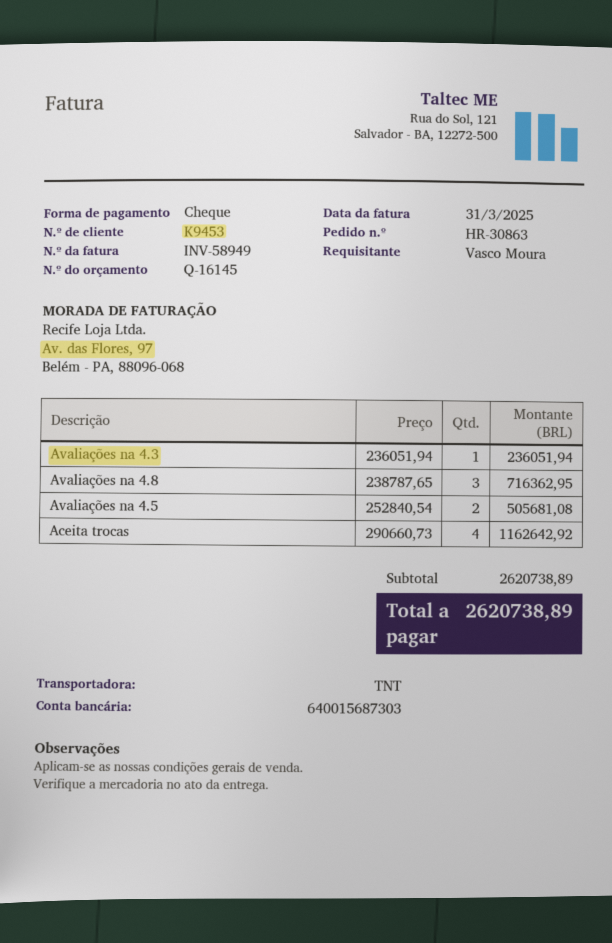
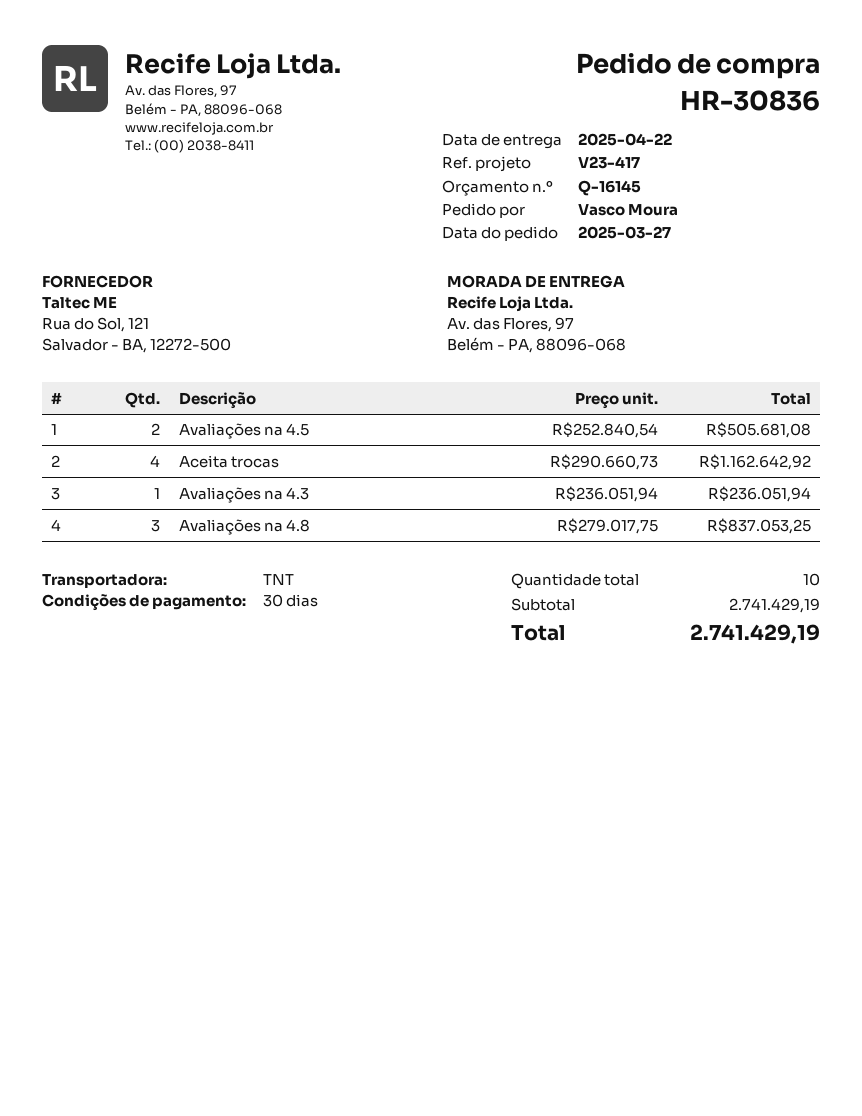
order number: HR-30863 -> HR-30836
Avaliações na 4.8: 3 x 238787.65 = 716362.95 -> 3 x 279017.75 = 837053.25
subtotal: 2620738.89 -> 2741429.19
total: 2620738.89 -> 2741429.19

